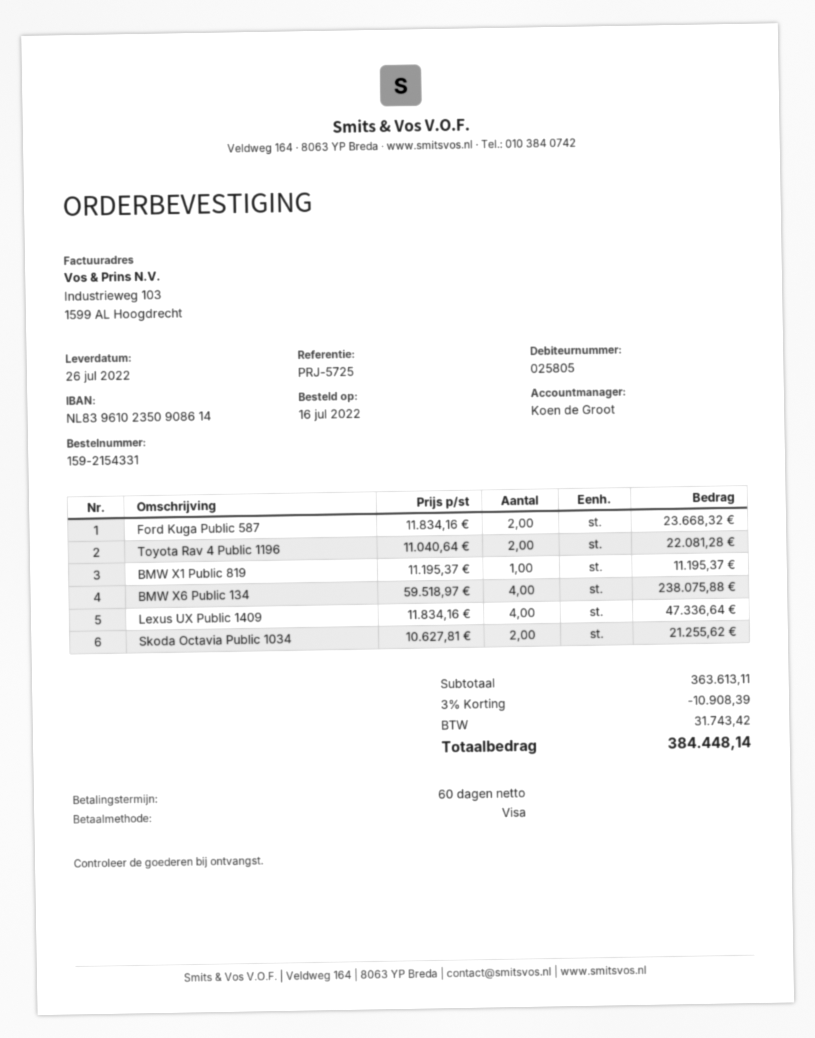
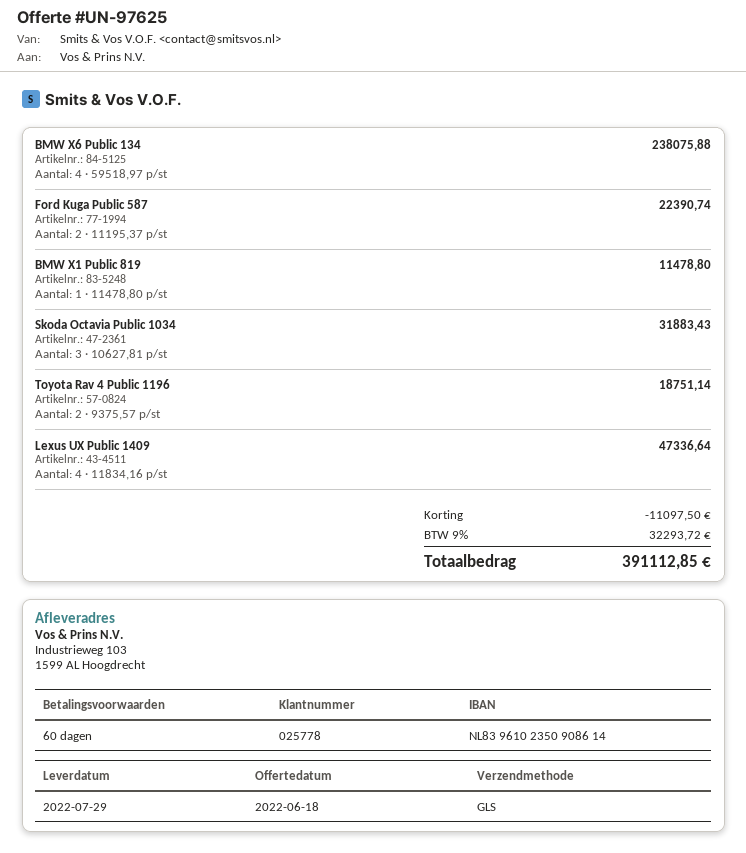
delivery date: 2022-07-26 -> 2022-07-29
customer number: 025805 -> 025778
Ford Kuga Public 587: 2 x 11834.16 = 23668.32 -> 2 x 11195.37 = 22390.74
Toyota Rav 4 Public 1196: 2 x 11040.64 = 22081.28 -> 2 x 9375.57 = 18751.14
BMW X1 Public 819: 1 x 11195.37 = 11195.37 -> 1 x 11478.80 = 11478.80
Skoda Octavia Public 1034: 2 x 10627.81 = 21255.62 -> 3 x 10627.81 = 31883.43
discount: 10908.39 -> 11097.50
tax: 31743.42 -> 32293.72
total: 384448.14 -> 391112.85

